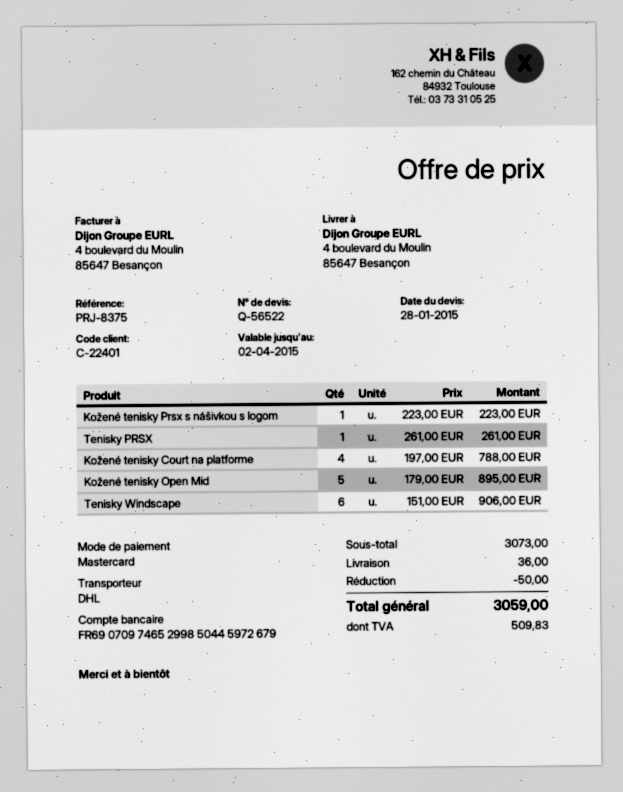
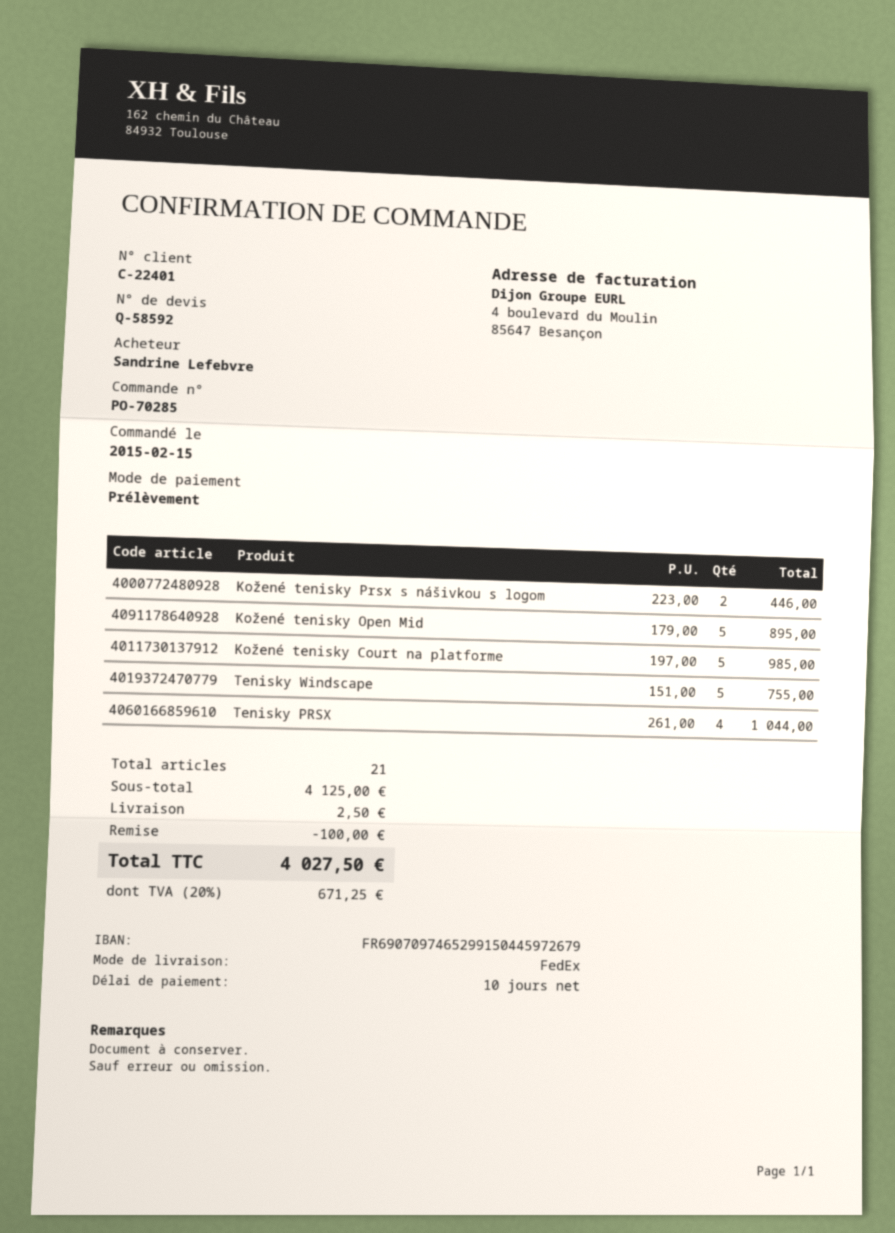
quote number: Q-56522 -> Q-58592
payment method: Mastercard -> direct debit
bank account: FR6907097465299850445972679 -> FR6907097465299150445972679
shipping method: DHL -> FedEx
Kožené tenisky Prsx s nášivkou s logom: 1 x 223.00 = 223.00 -> 2 x 223.00 = 446.00
Tenisky PRSX: 1 x 261.00 = 261.00 -> 4 x 261.00 = 1044.00
Kožené tenisky Court na platforme: 4 x 197.00 = 788.00 -> 5 x 197.00 = 985.00
Tenisky Windscape: 6 x 151.00 = 906.00 -> 5 x 151.00 = 755.00
subtotal: 3073.00 -> 4125.00
discount: 50.00 -> 100.00
shipping: 36.00 -> 2.50
tax: 509.83 -> 671.25
total: 3059.00 -> 4027.50

